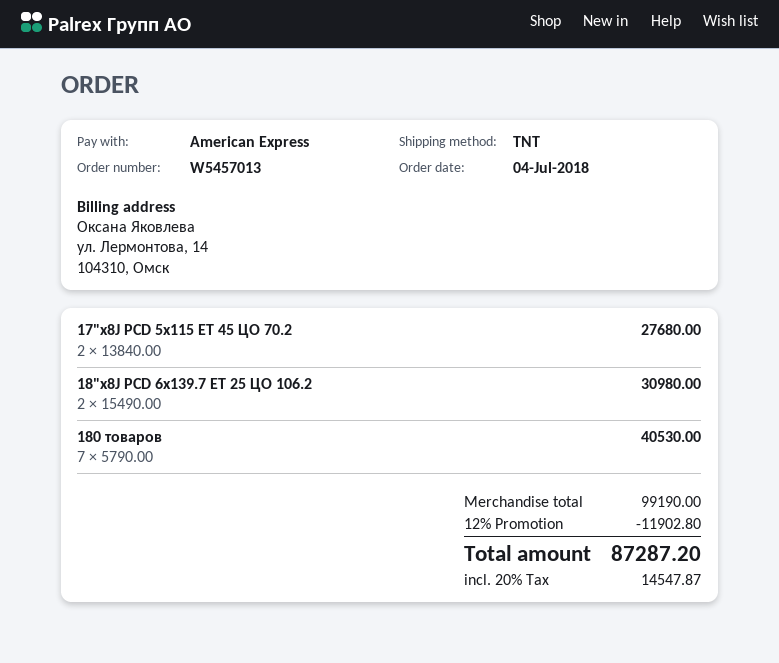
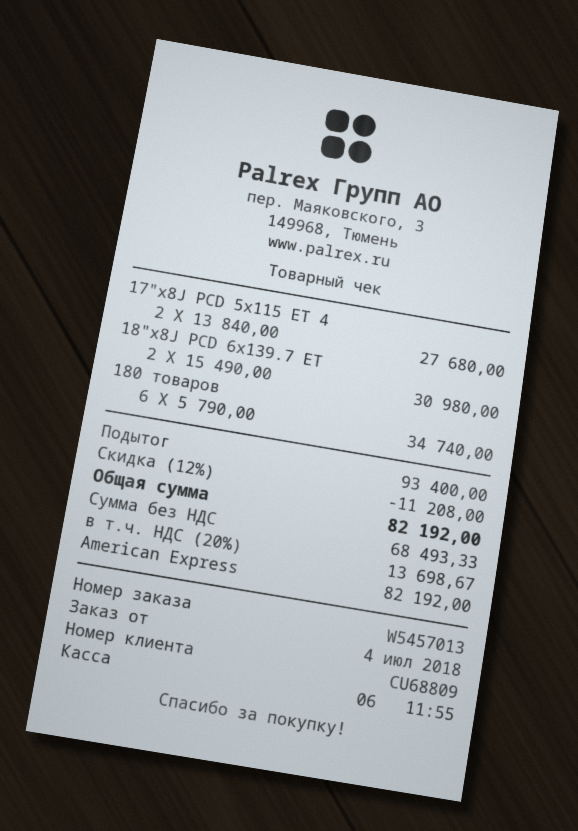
180 товаров: 7 x 5790.00 = 40530.00 -> 6 x 5790.00 = 34740.00
subtotal: 99190.00 -> 93400.00
discount: 12% = 11902.80 -> 12% = 11208.00
tax: 20% = 14547.87 -> 20% = 13698.67
total: 87287.20 -> 82192.00

